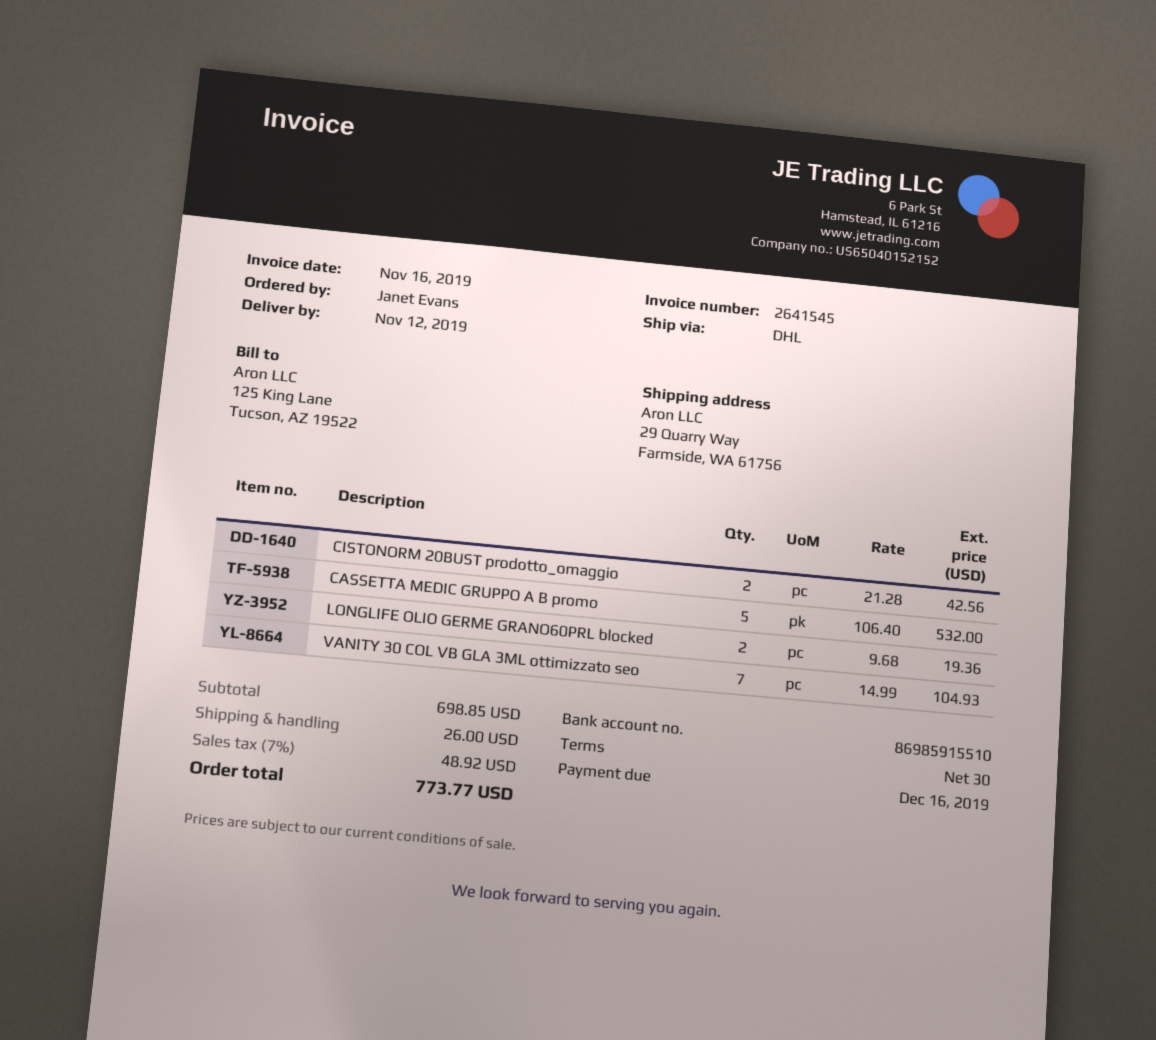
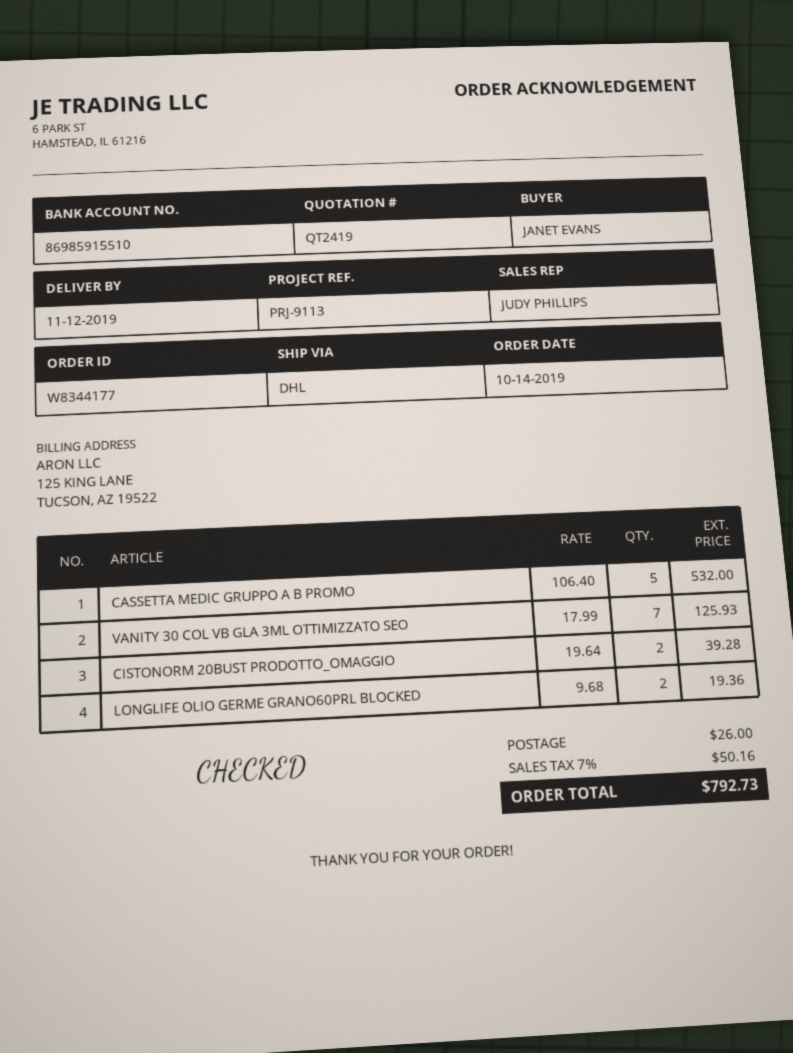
CISTONORM 20BUST prodotto_omaggio: 2 x 21.28 = 42.56 -> 2 x 19.64 = 39.28
VANITY 30 COL VB GLA 3ML ottimizzato seo: 7 x 14.99 = 104.93 -> 7 x 17.99 = 125.93
tax: 7% = 48.92 -> 7% = 50.16
total: 773.77 -> 792.73

